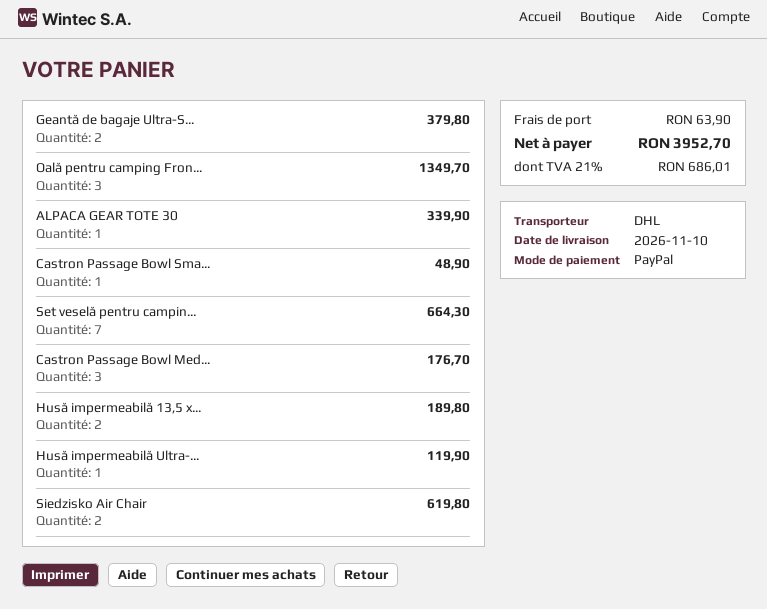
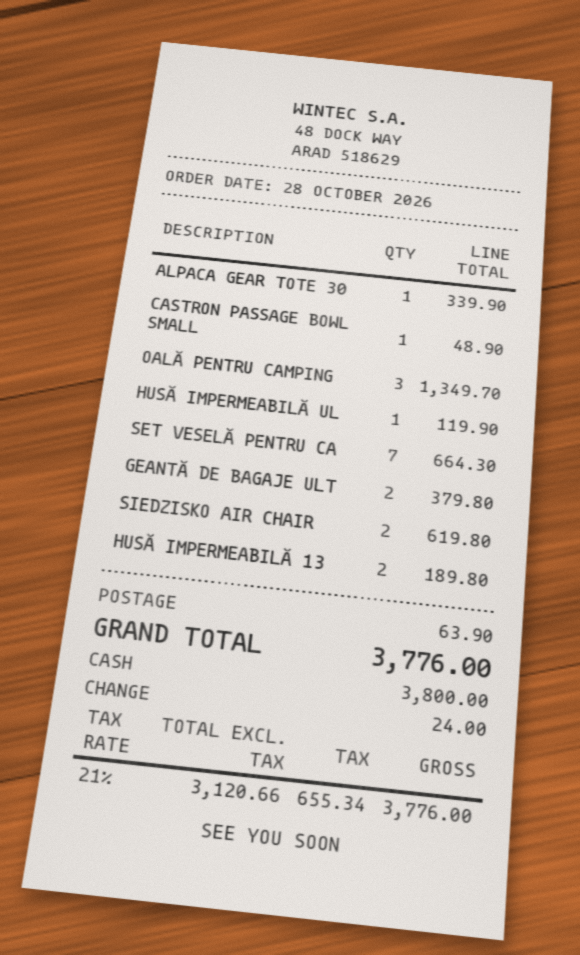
payment method: PayPal -> cash
Castron Passage Bowl Med...: 3 for 176.70 -> none
tax: 21% = 686.01 -> 21% = 655.34
total: 3952.70 -> 3776.00

